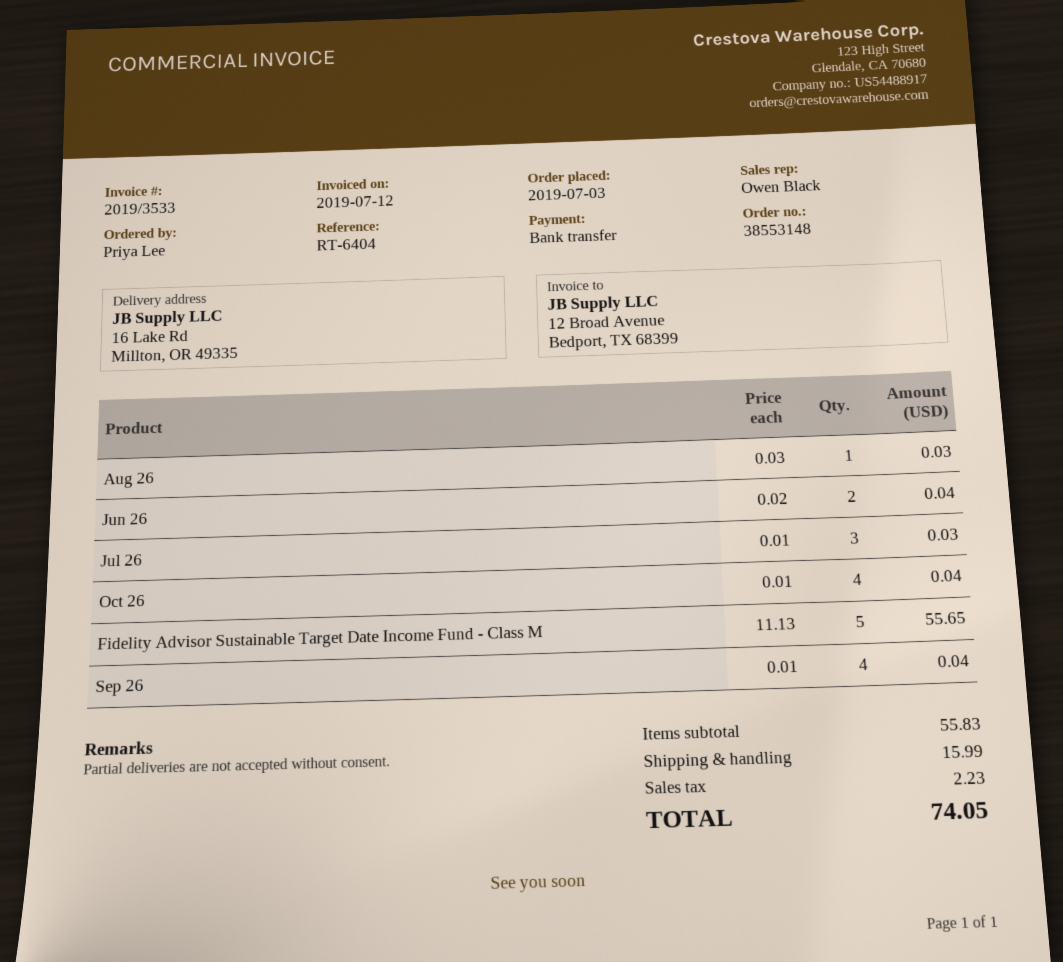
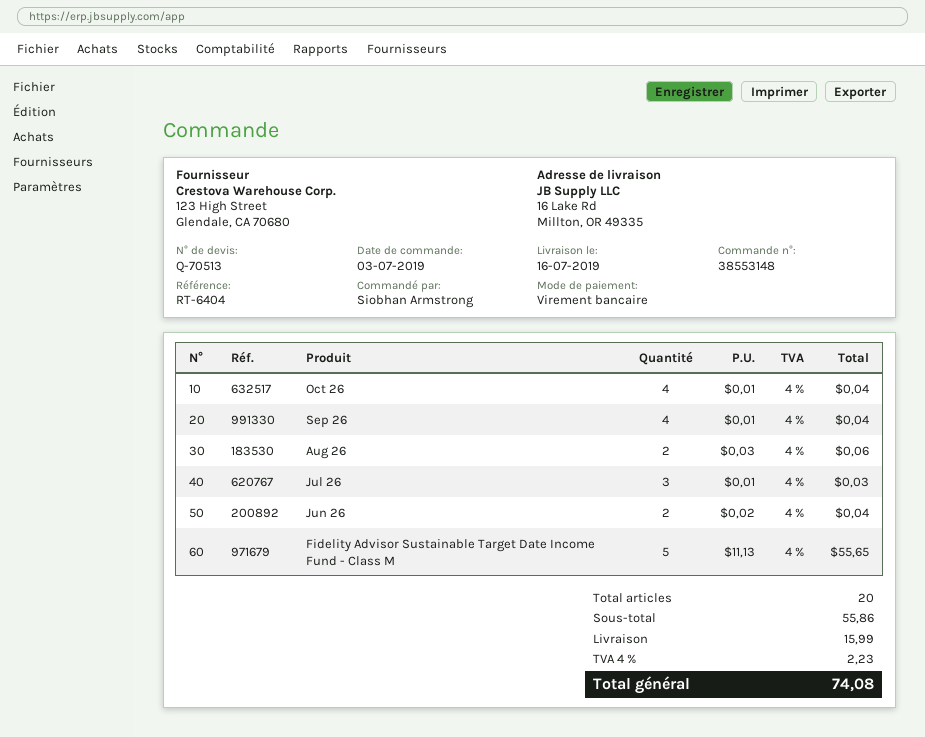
ordered by: Priya Lee -> Siobhan Armstrong
Aug 26: 1 x 0.03 = 0.03 -> 2 x 0.03 = 0.06
subtotal: 55.83 -> 55.86
total: 74.05 -> 74.08

